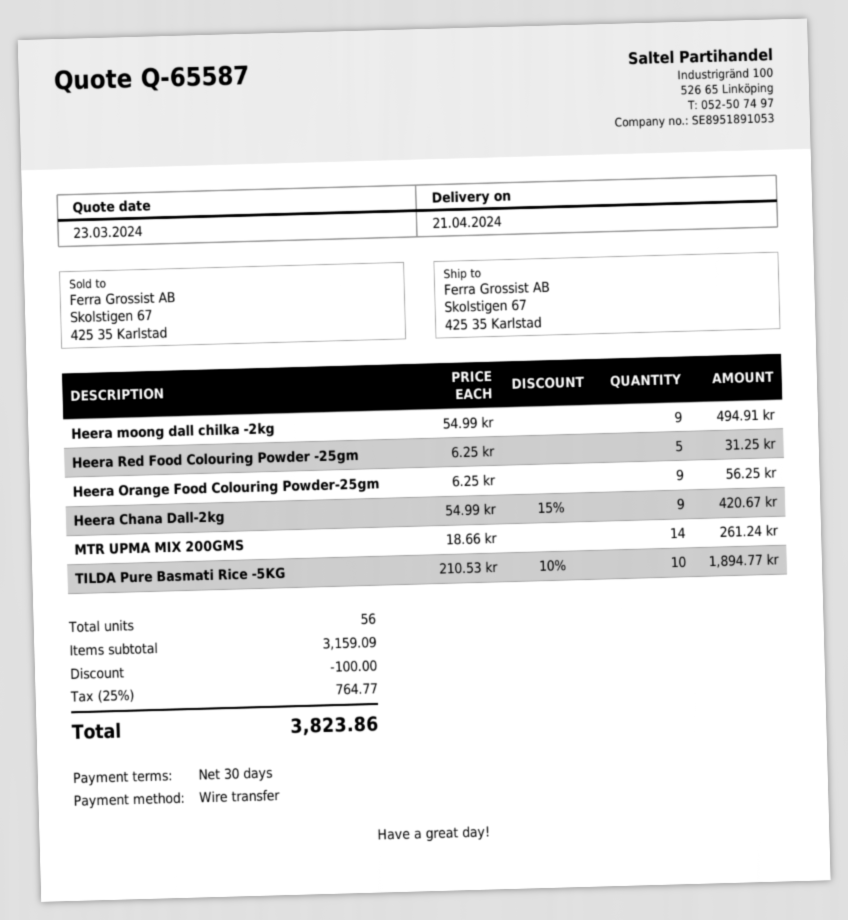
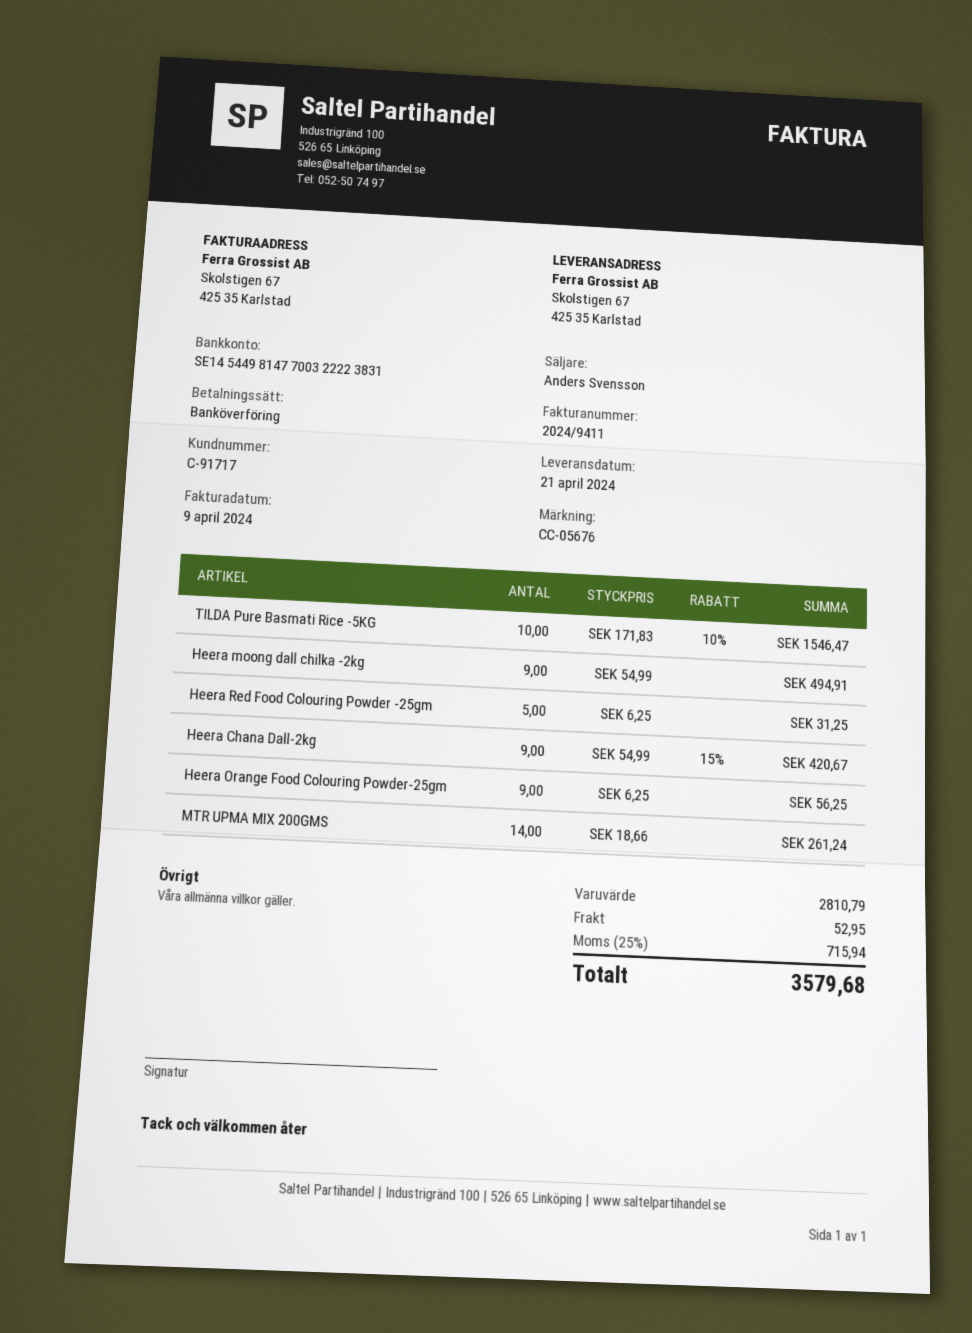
TILDA Pure Basmati Rice -5KG: 10 x 210.53 - 10% = 1894.77 -> 10 x 171.83 - 10% = 1546.47
subtotal: 3159.09 -> 2810.79
discount: 100.00 -> none
shipping: none -> 52.95
tax: 25% = 764.77 -> 25% = 715.94
total: 3823.86 -> 3579.68

